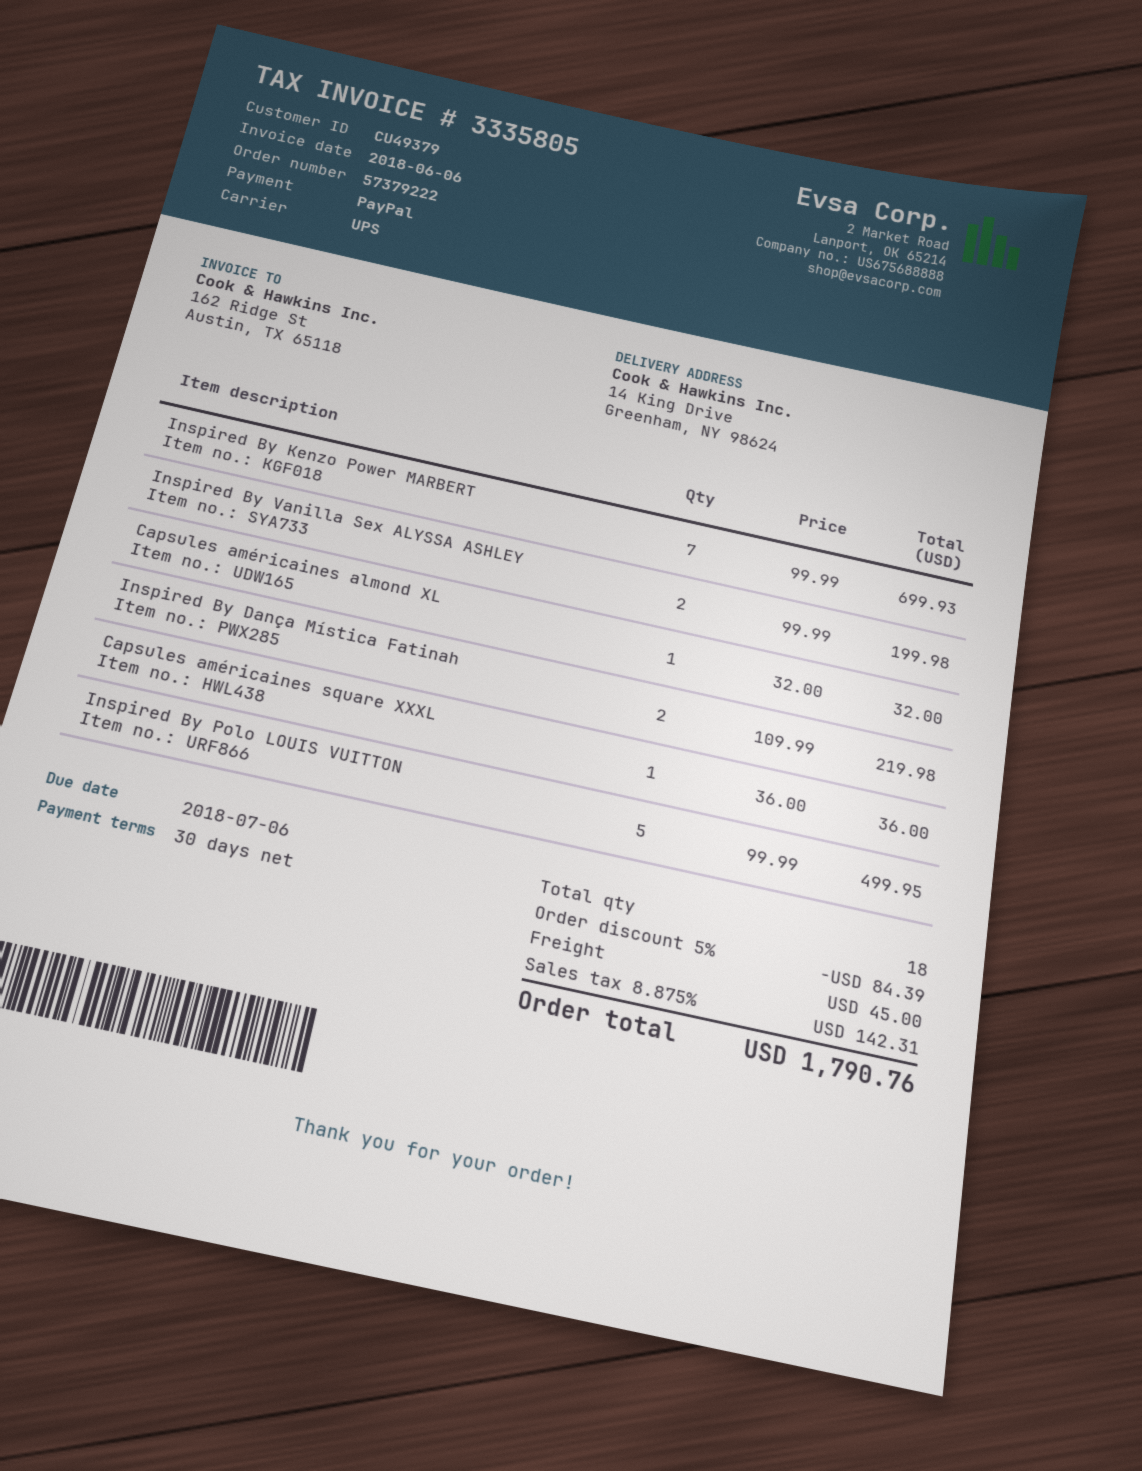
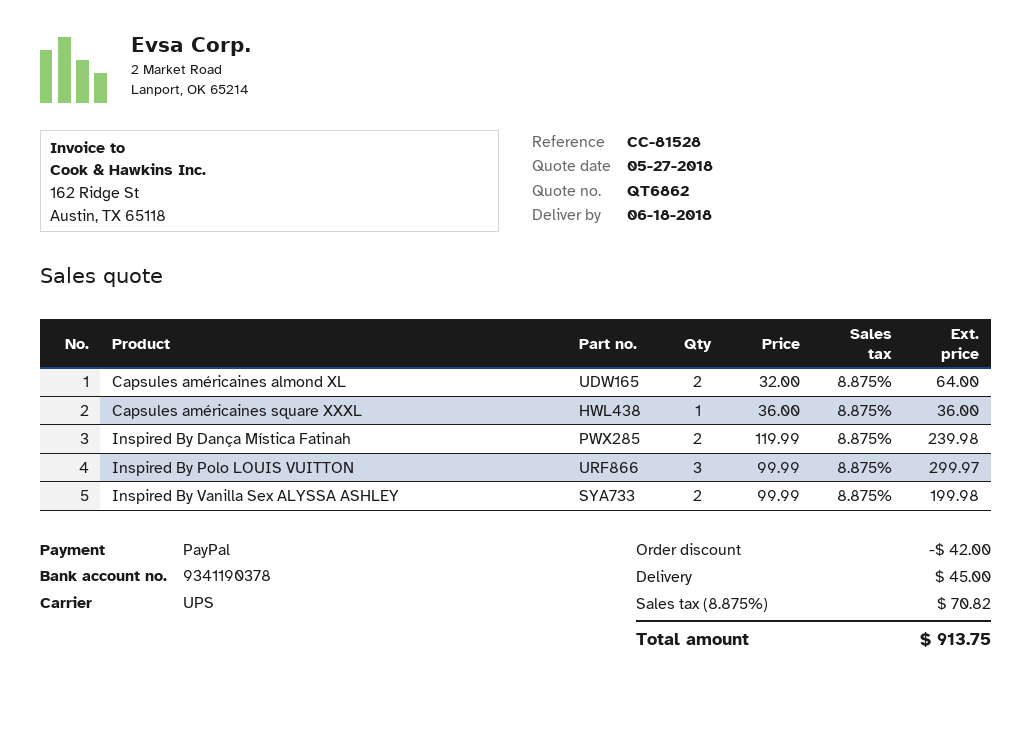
Inspired By Kenzo Power MARBERT: 7 x 99.99 = 699.93 -> none
Capsules américaines almond XL: 1 x 32.00 = 32.00 -> 2 x 32.00 = 64.00
Inspired By Dança Mística Fatinah: 2 x 109.99 = 219.98 -> 2 x 119.99 = 239.98
Inspired By Polo LOUIS VUITTON: 5 x 99.99 = 499.95 -> 3 x 99.99 = 299.97
discount: 84.39 -> 42.00
tax: 8.875% = 142.31 -> 8.875% = 70.82
total: 1790.76 -> 913.75

